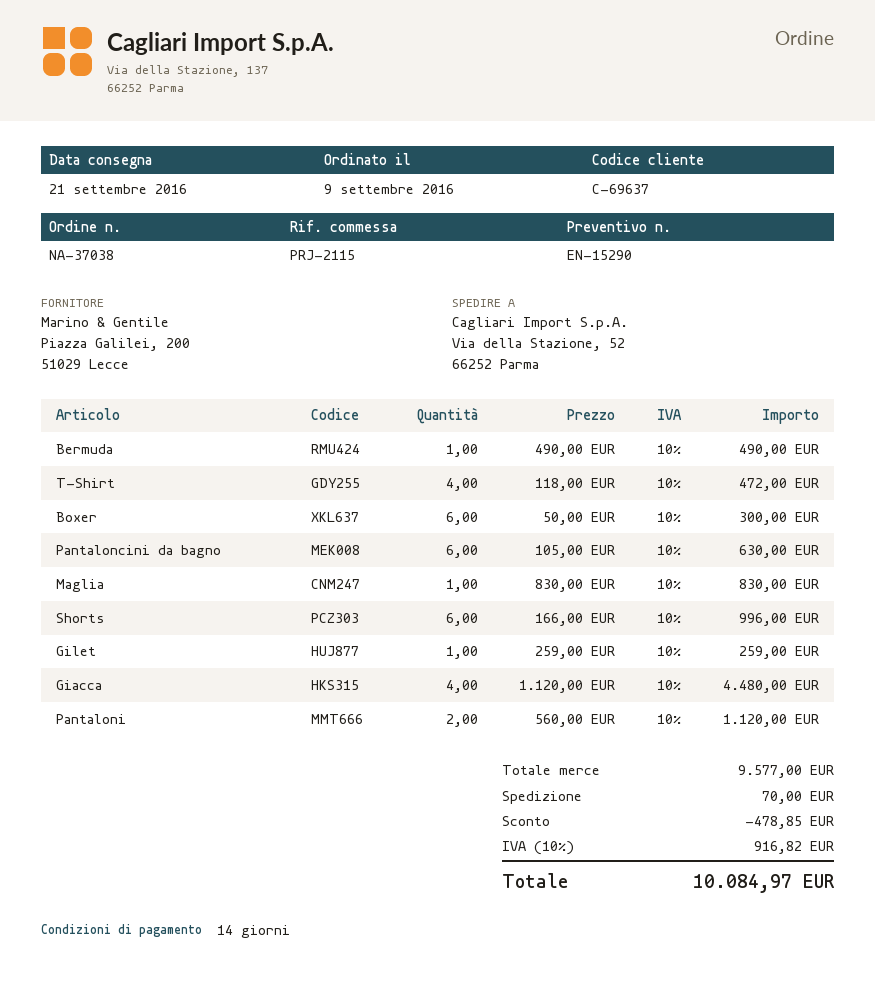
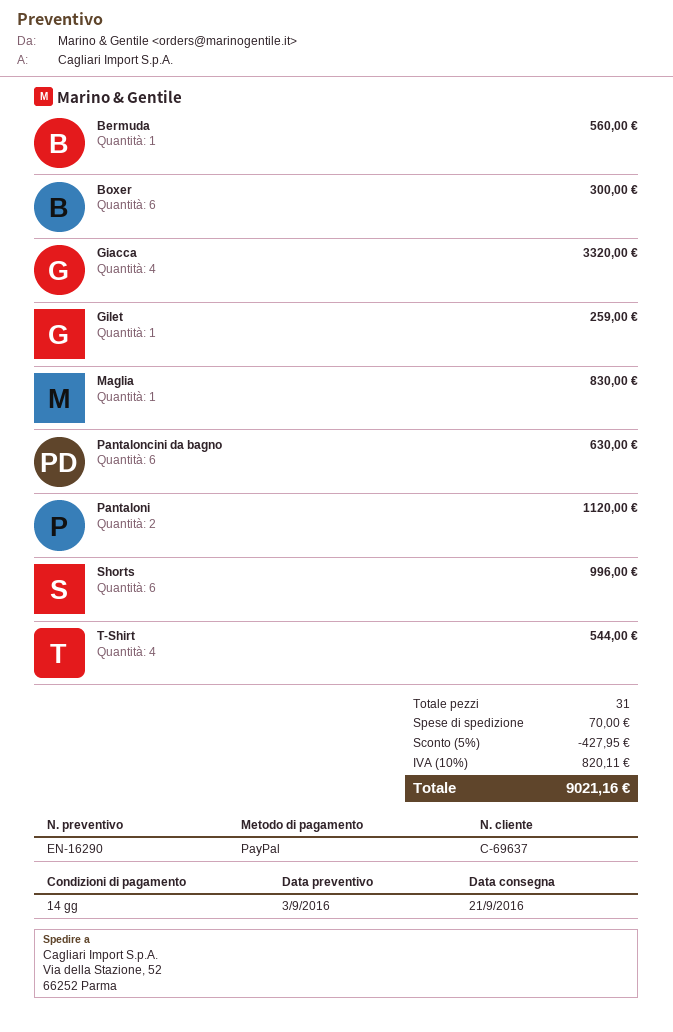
quote number: EN-15290 -> EN-16290
Bermuda: 1 for 490.00 -> 1 for 560.00
T-Shirt: 4 for 472.00 -> 4 for 544.00
Giacca: 4 for 4480.00 -> 4 for 3320.00
discount: 478.85 -> 427.95
tax: 10% = 916.82 -> 10% = 820.11
total: 10084.97 -> 9021.16

